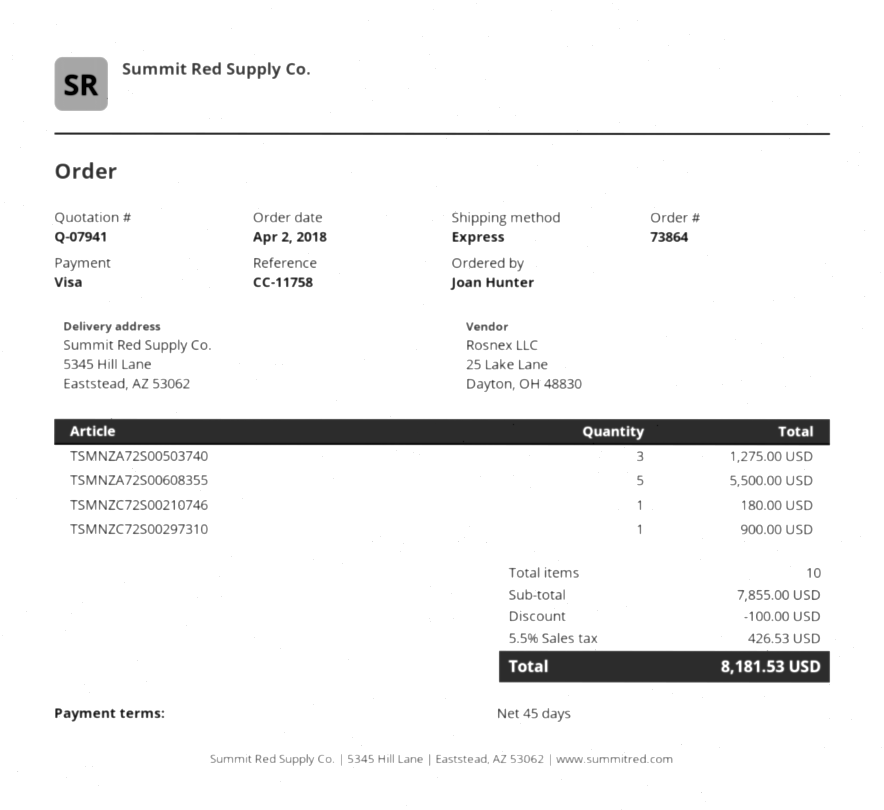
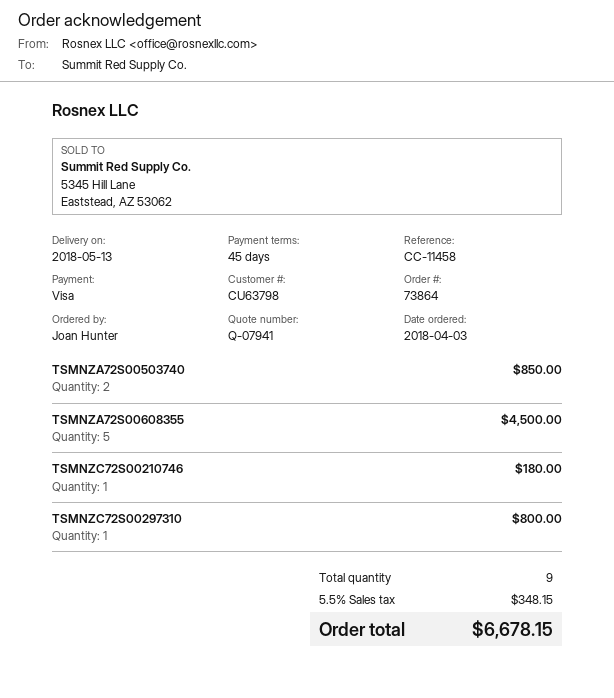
order date: 2018-04-02 -> 2018-04-03
reference: CC-11758 -> CC-11458
TSMNZA72S00503740: 3 for 1275.00 -> 2 for 850.00
TSMNZA72S00608355: 5 for 5500.00 -> 5 for 4500.00
TSMNZC72S00297310: 1 for 900.00 -> 1 for 800.00
total quantity: 10 -> 9
discount: 100.00 -> none
tax: 5.5% = 426.53 -> 5.5% = 348.15
total: 8181.53 -> 6678.15

